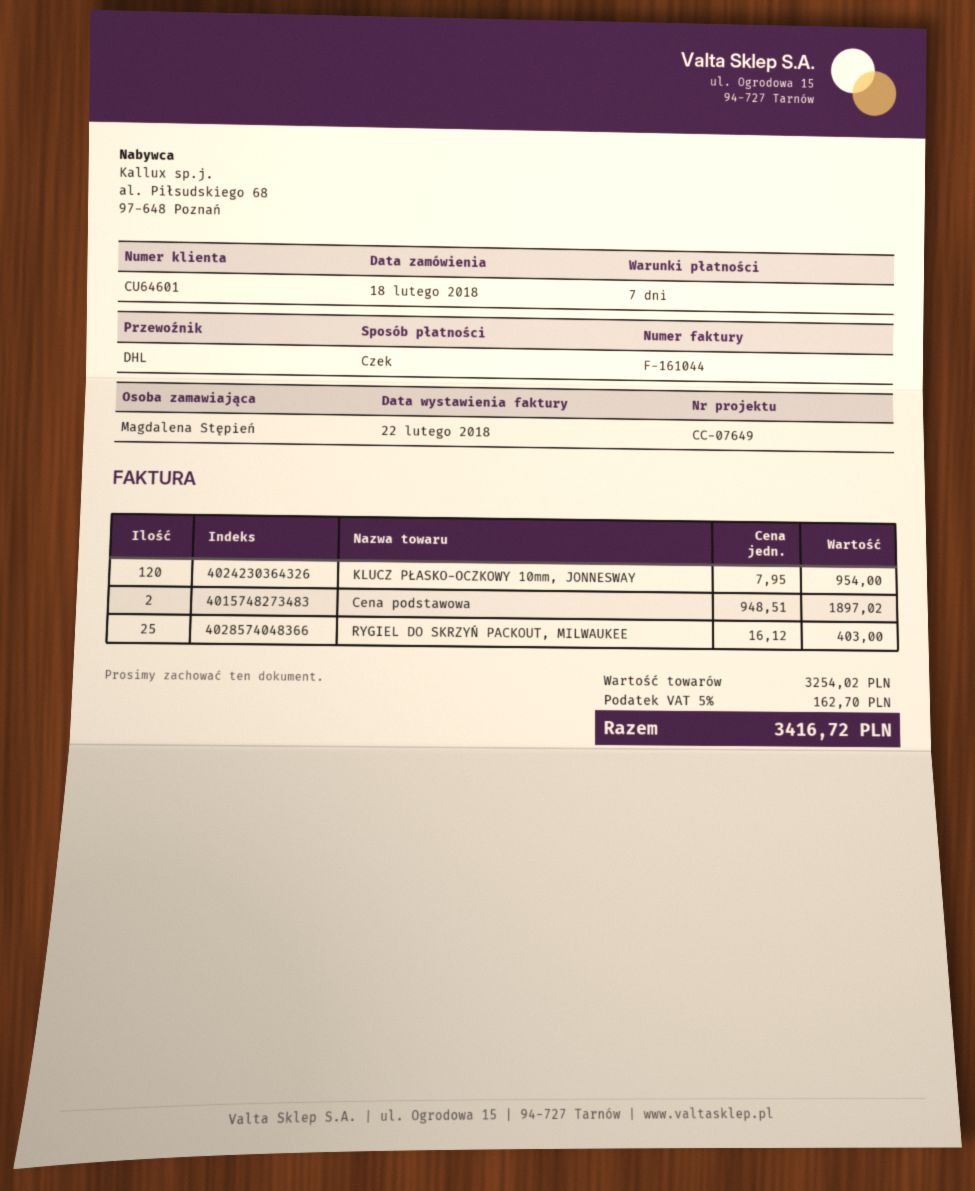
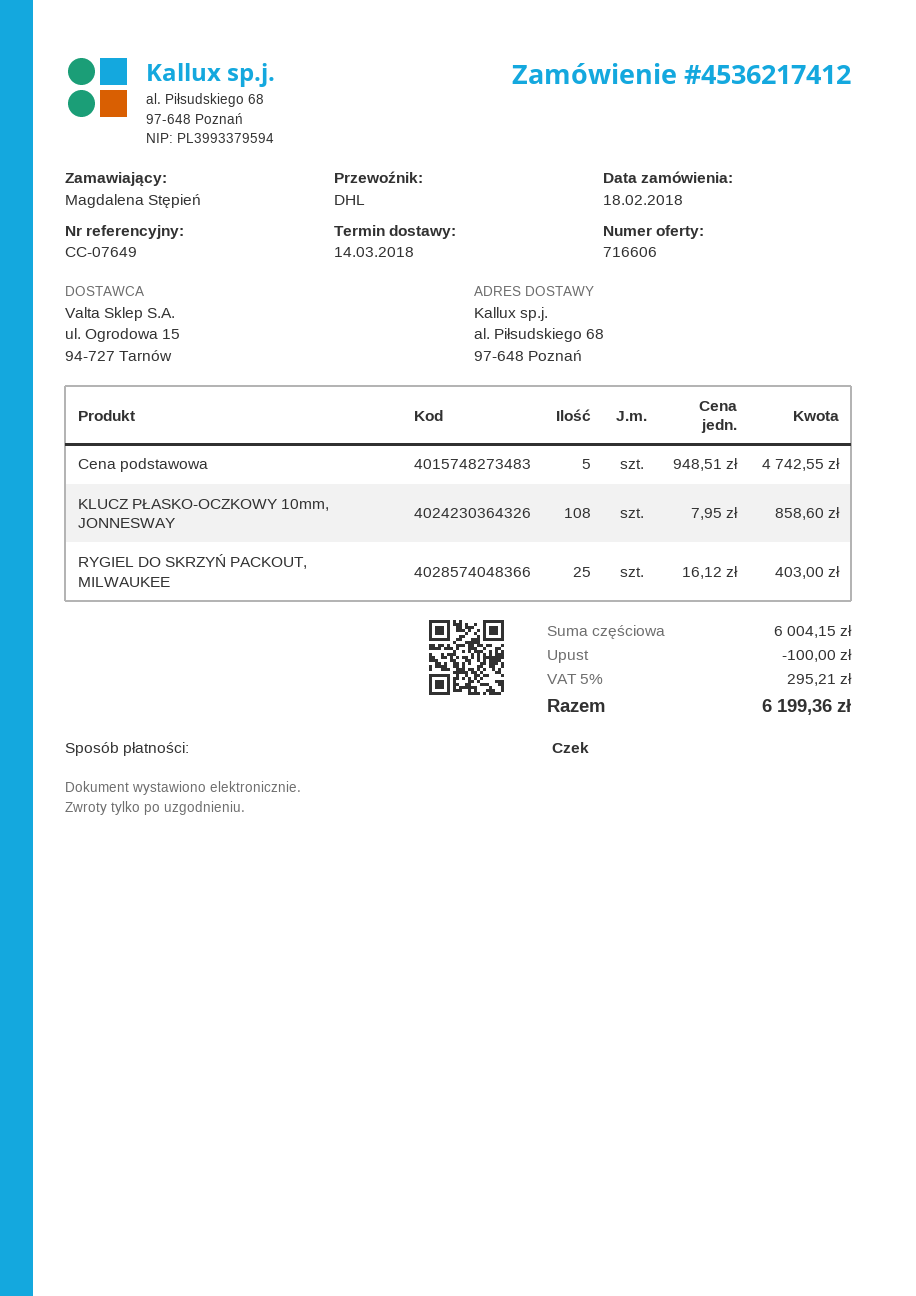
KLUCZ PŁASKO-OCZKOWY 10mm, JONNESWAY: 120 x 7.95 = 954.00 -> 108 x 7.95 = 858.60
Cena podstawowa: 2 x 948.51 = 1897.02 -> 5 x 948.51 = 4742.55
subtotal: 3254.02 -> 6004.15
discount: none -> 100.00
tax: 5% = 162.70 -> 5% = 295.21
total: 3416.72 -> 6199.36

